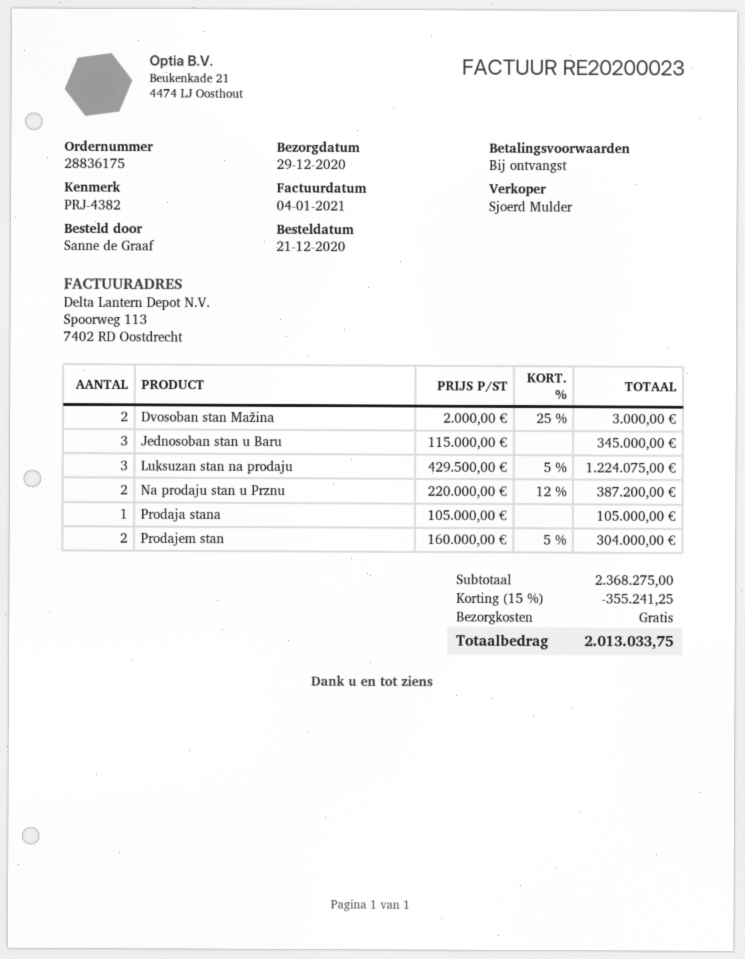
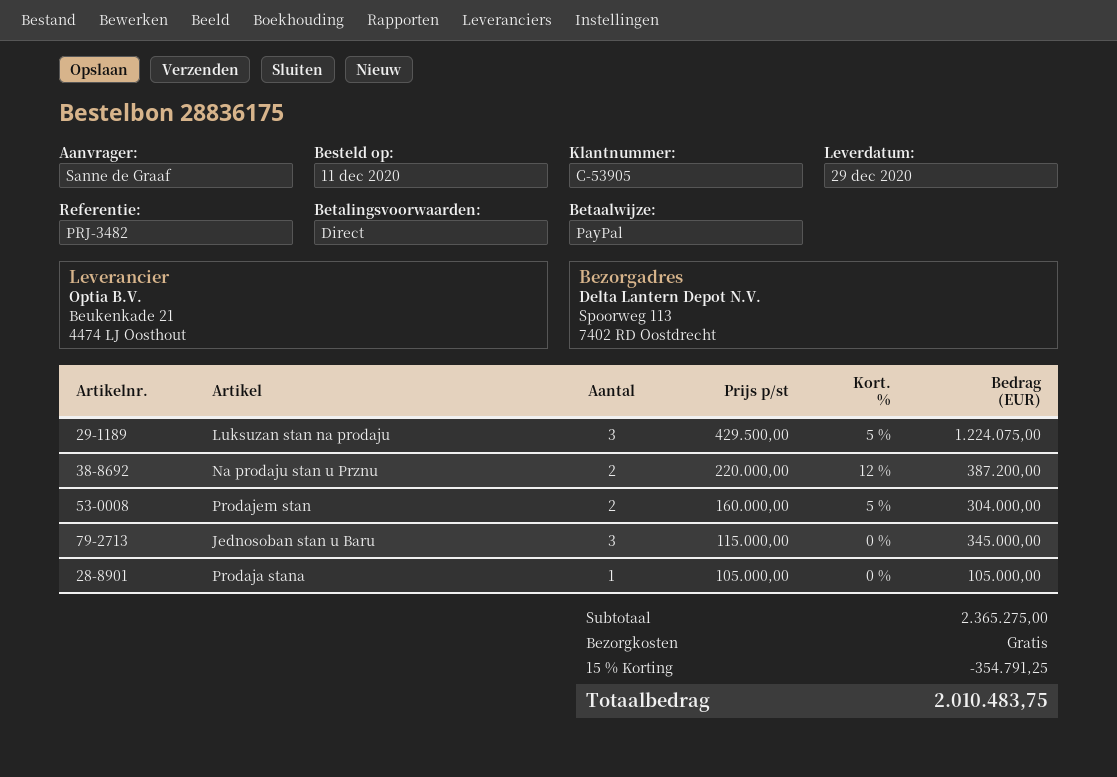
order date: 2020-12-21 -> 2020-12-11
reference: PRJ-4382 -> PRJ-3482
Dvosoban stan Mažina: 2 x 2000.00 - 25% = 3000.00 -> none
subtotal: 2368275.00 -> 2365275.00
discount: 15% = 355241.25 -> 15% = 354791.25
total: 2013033.75 -> 2010483.75

